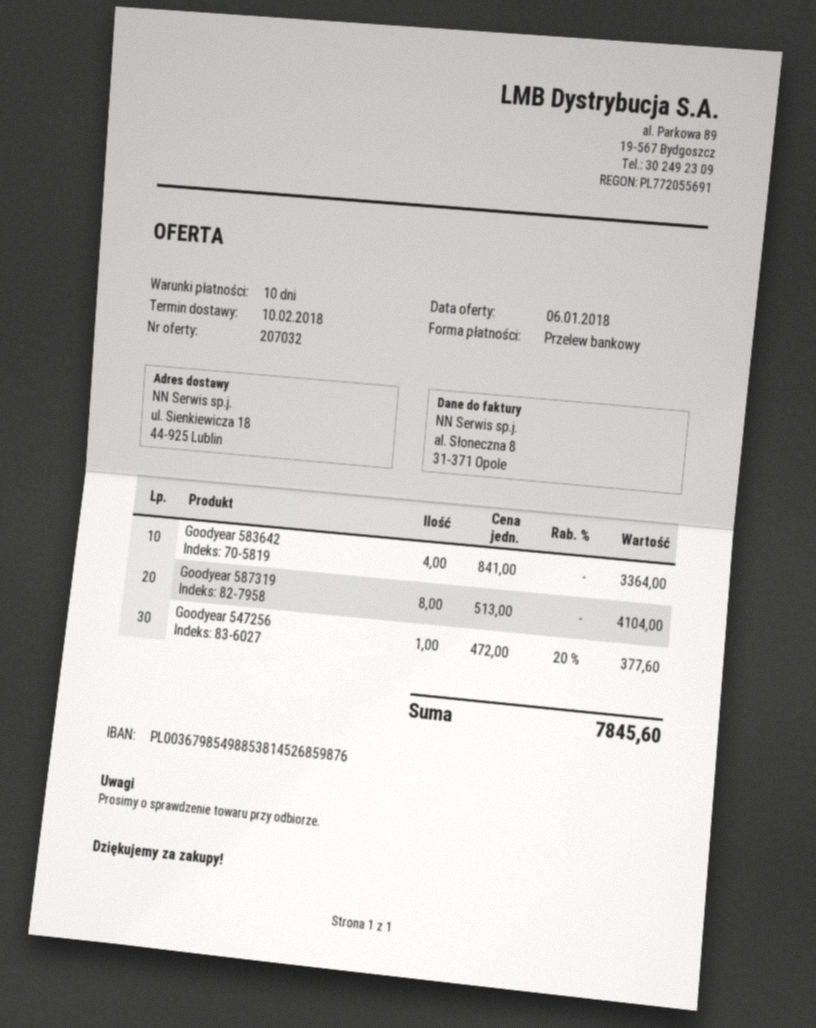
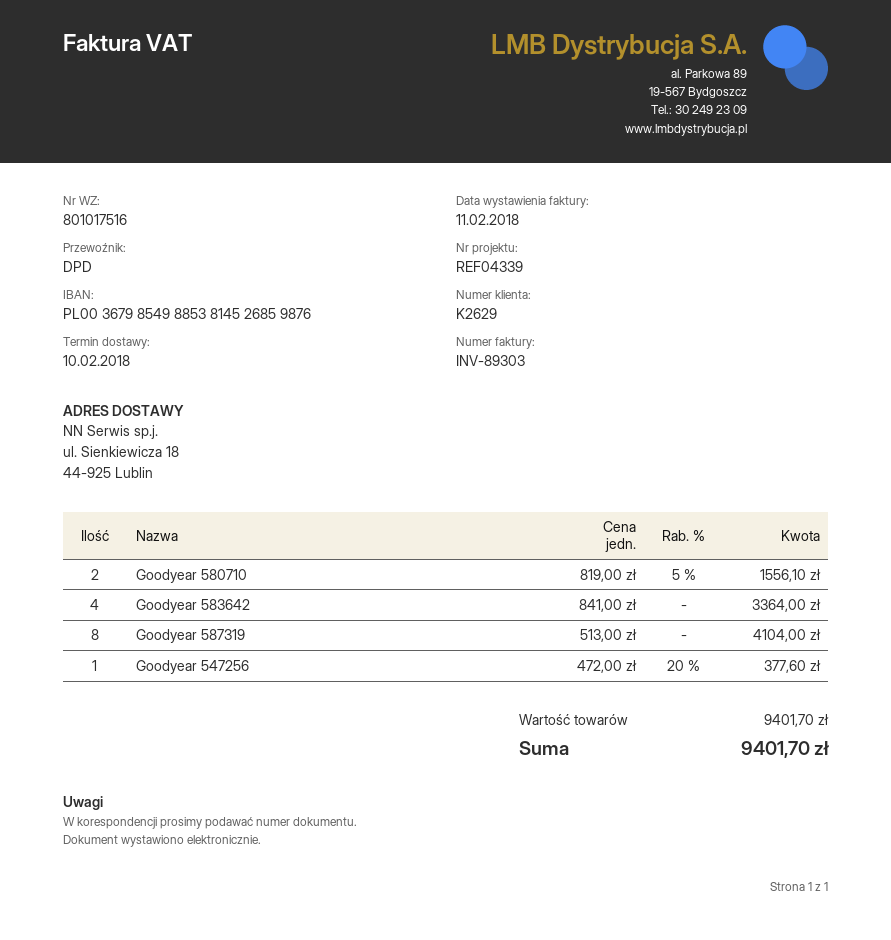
Goodyear 580710: none -> 2 x 819.00 - 5% = 1556.10
total: 7845.60 -> 9401.70

